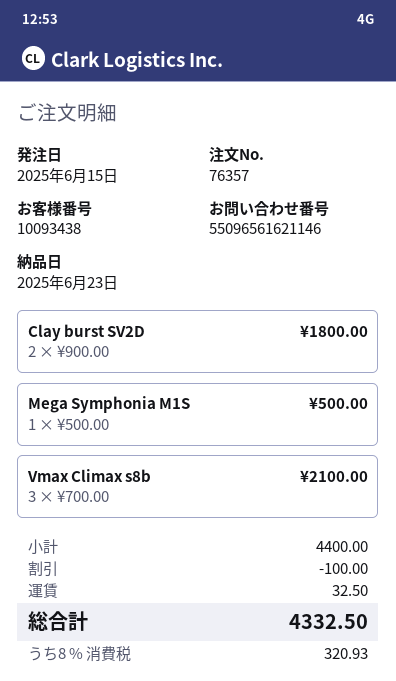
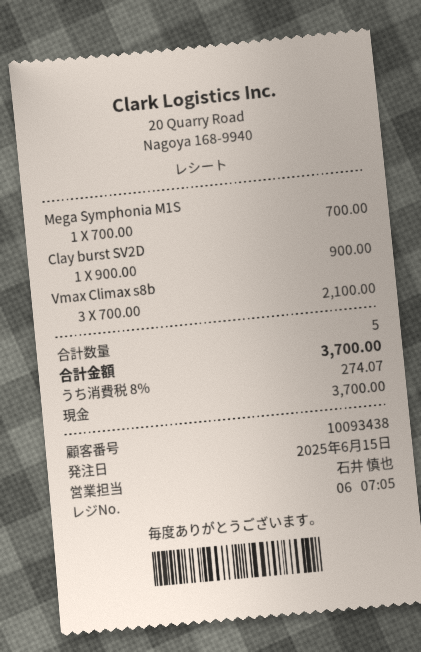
Clay burst SV2D: 2 x 900.00 = 1800.00 -> 1 x 900.00 = 900.00
Mega Symphonia M1S: 1 x 500.00 = 500.00 -> 1 x 700.00 = 700.00
discount: 100.00 -> none
shipping: 32.50 -> none
tax: 8% = 320.93 -> 8% = 274.07
total: 4332.50 -> 3700.00

